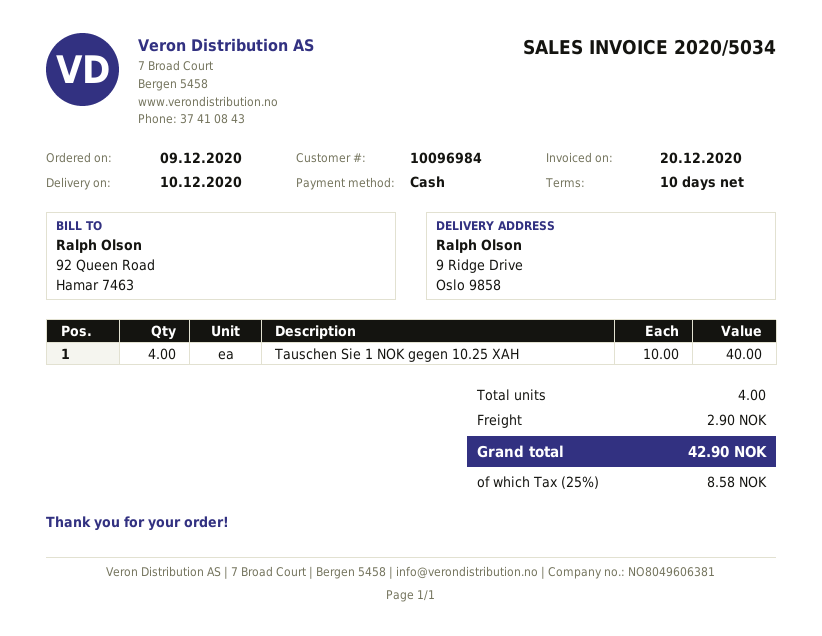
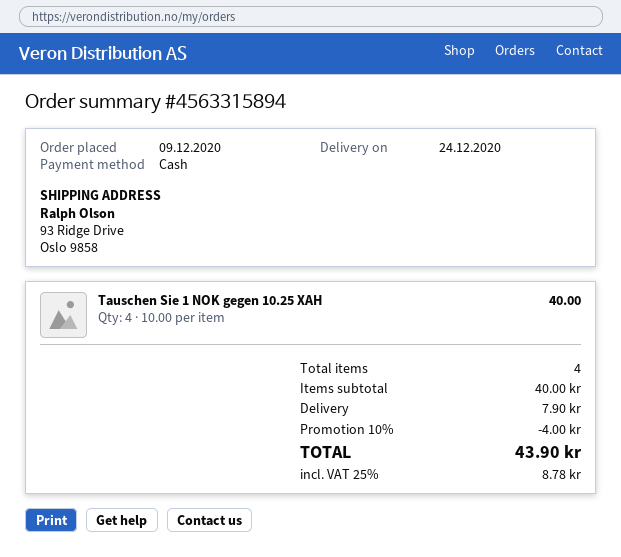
delivery date: 2020-12-10 -> 2020-12-24
ship to: 9 Ridge Drive, Oslo 9858 -> 93 Ridge Drive, Oslo 9858
discount: none -> 10% = 4.00
shipping: 2.90 -> 7.90
tax: 25% = 8.58 -> 25% = 8.78
total: 42.90 -> 43.90

